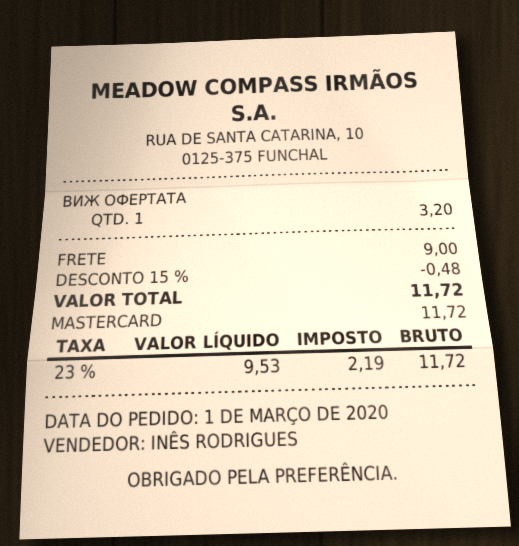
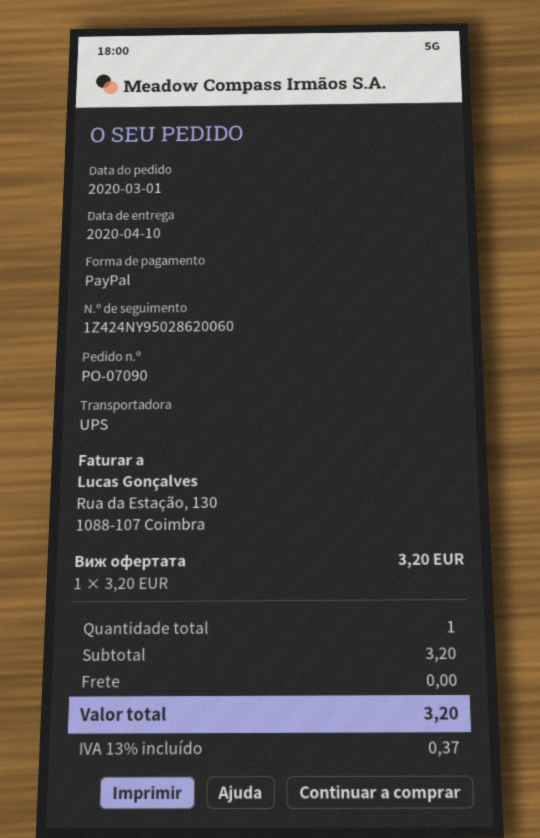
payment method: Mastercard -> PayPal
discount: 15% = 0.48 -> none
shipping: 9.00 -> 0.00
tax: 23% = 2.19 -> 13% = 0.37
total: 11.72 -> 3.20

